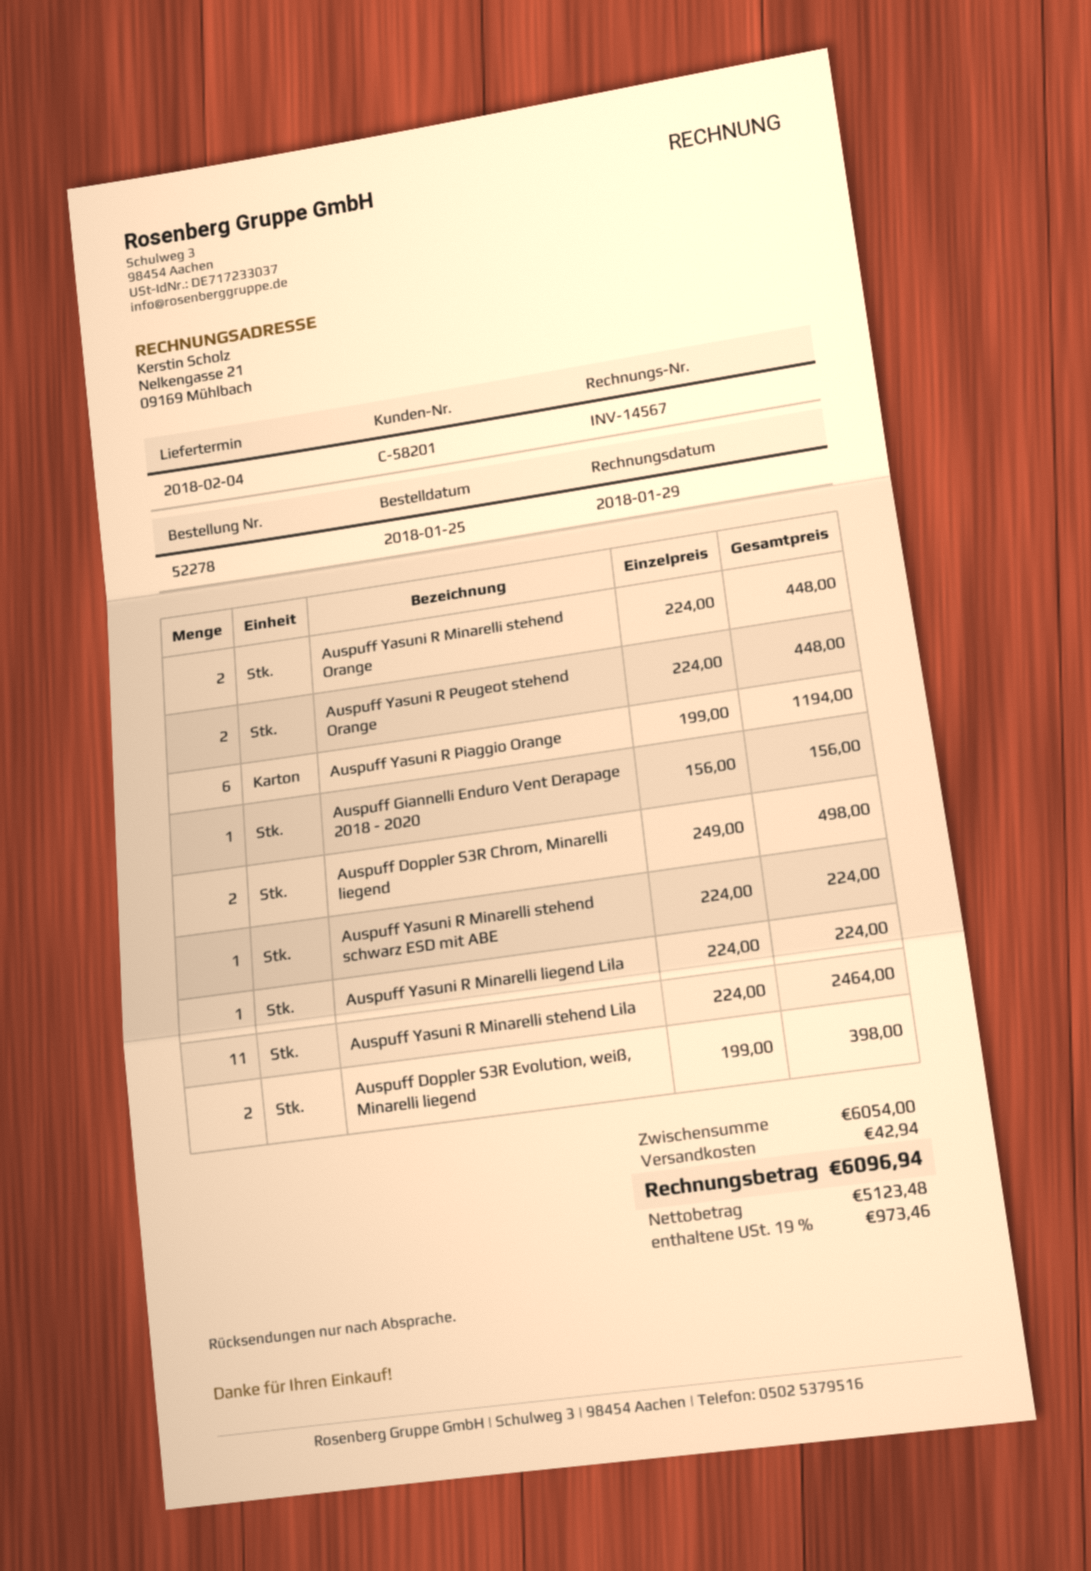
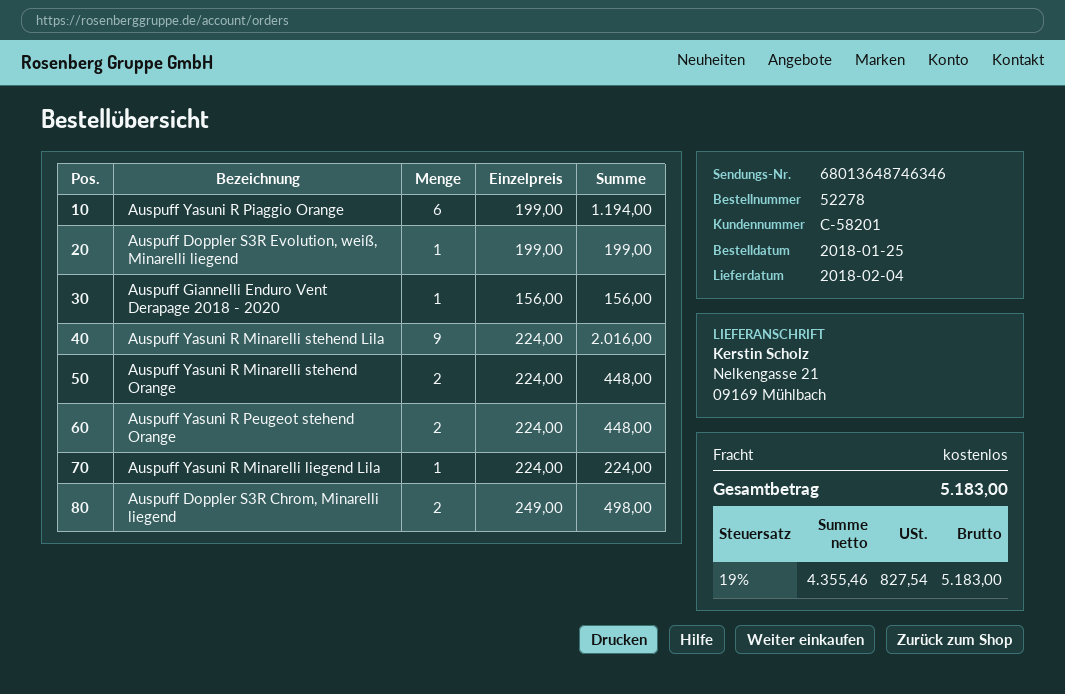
Auspuff Yasuni R Minarelli stehend schwarz ESD mit ABE: 1 x 224.00 = 224.00 -> none
Auspuff Yasuni R Minarelli stehend Lila: 11 x 224.00 = 2464.00 -> 9 x 224.00 = 2016.00
Auspuff Doppler S3R Evolution, weiß, Minarelli liegend: 2 x 199.00 = 398.00 -> 1 x 199.00 = 199.00
shipping: 42.94 -> 0.00
net: 5123.48 -> 4355.46
tax: 19% = 973.46 -> 19% = 827.54
total: 6096.94 -> 5183.00

